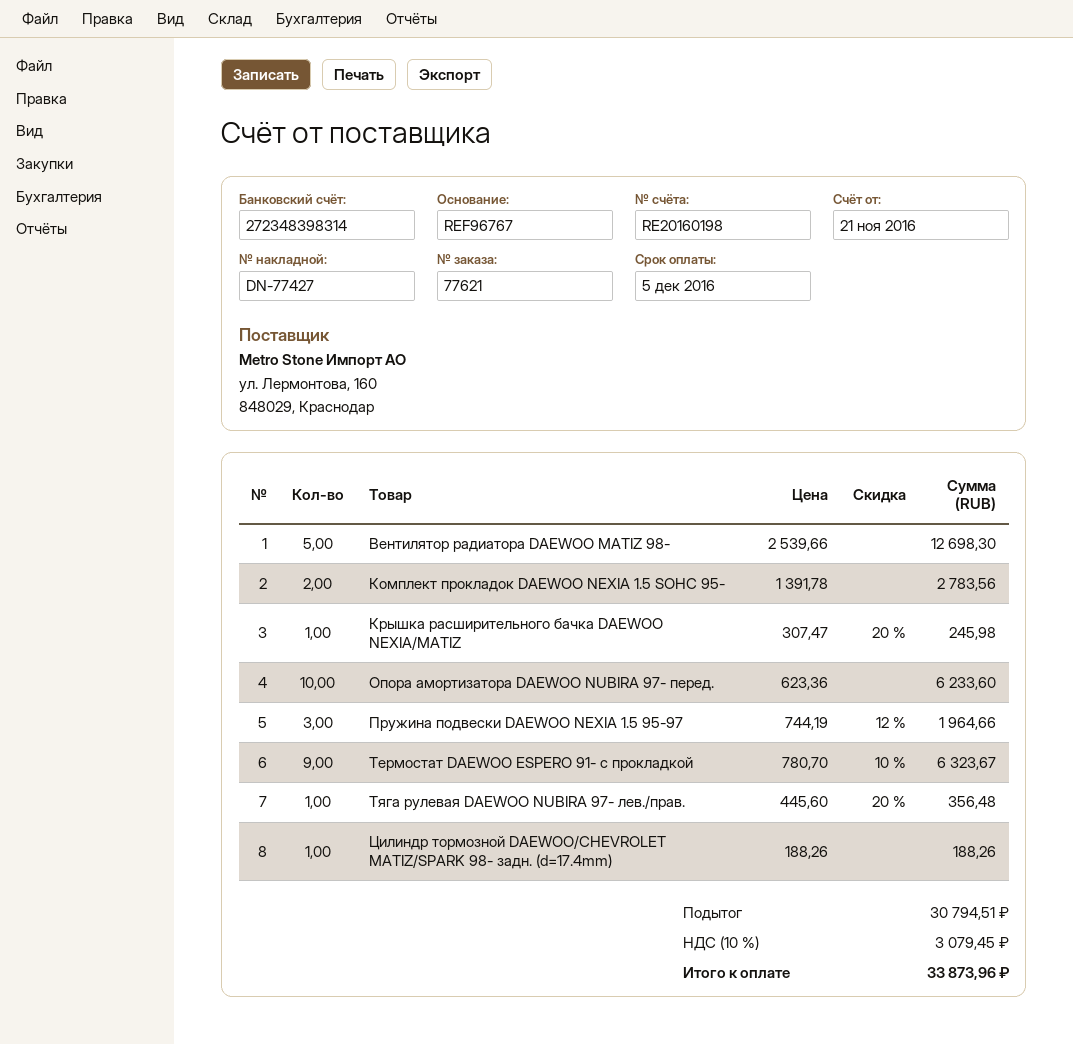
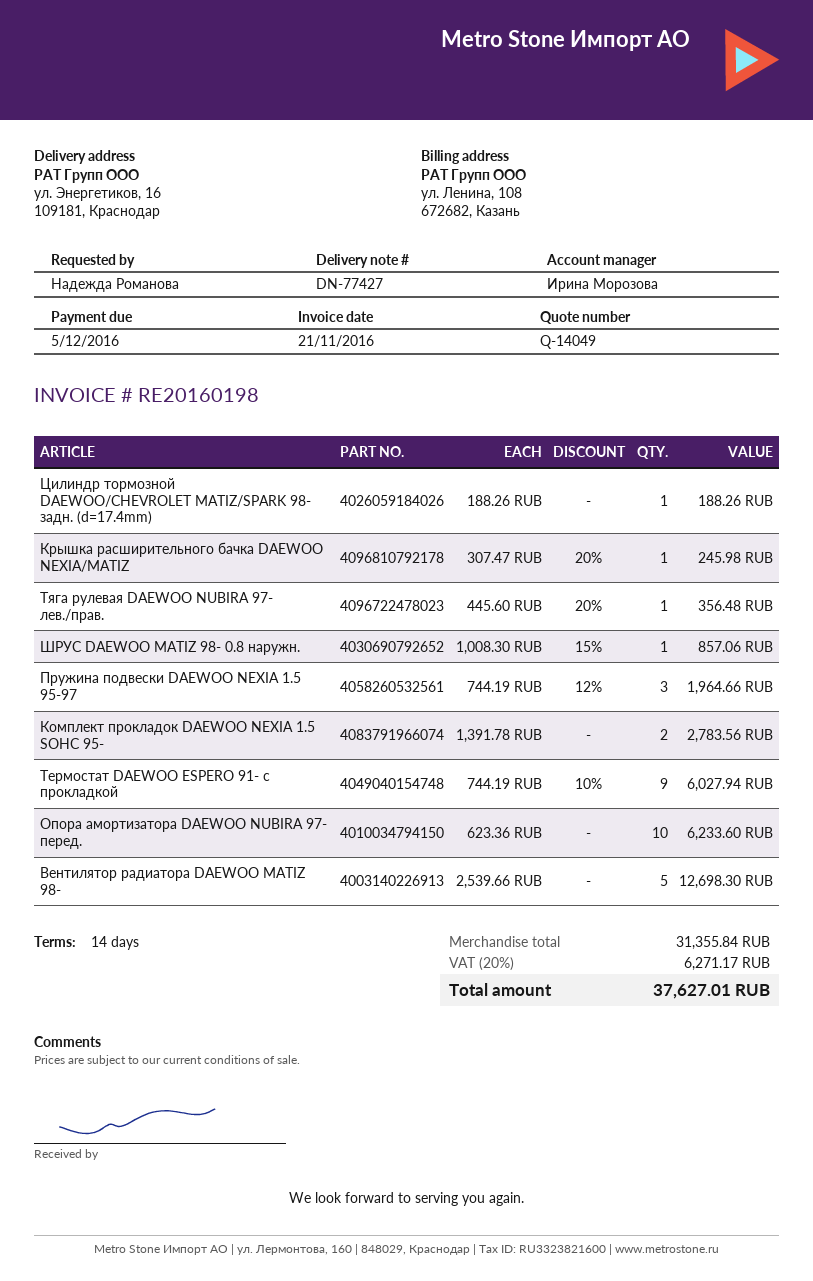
Термостат DAEWOO ESPERO 91- с прокладкой: 9 x 780.70 - 10% = 6323.67 -> 9 x 744.19 - 10% = 6027.94
ШРУС DAEWOO MATIZ 98- 0.8 наружн.: none -> 1 x 1008.30 - 15% = 857.06
subtotal: 30794.51 -> 31355.84
tax: 10% = 3079.45 -> 20% = 6271.17
total: 33873.96 -> 37627.01

